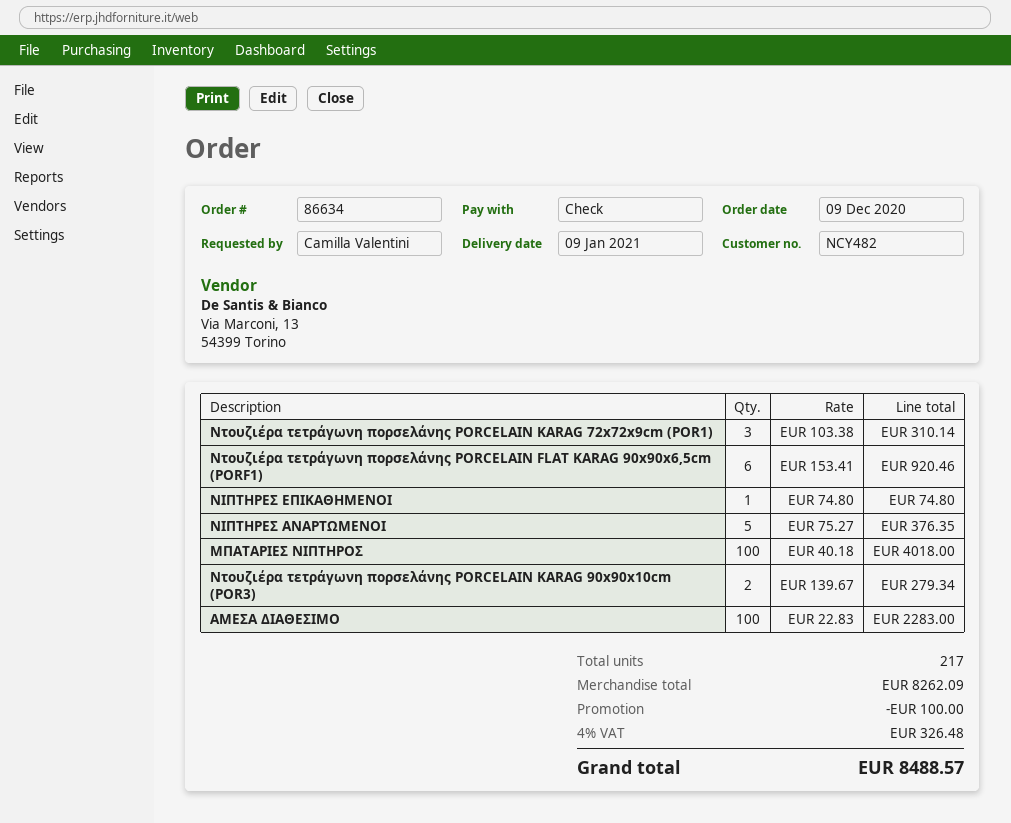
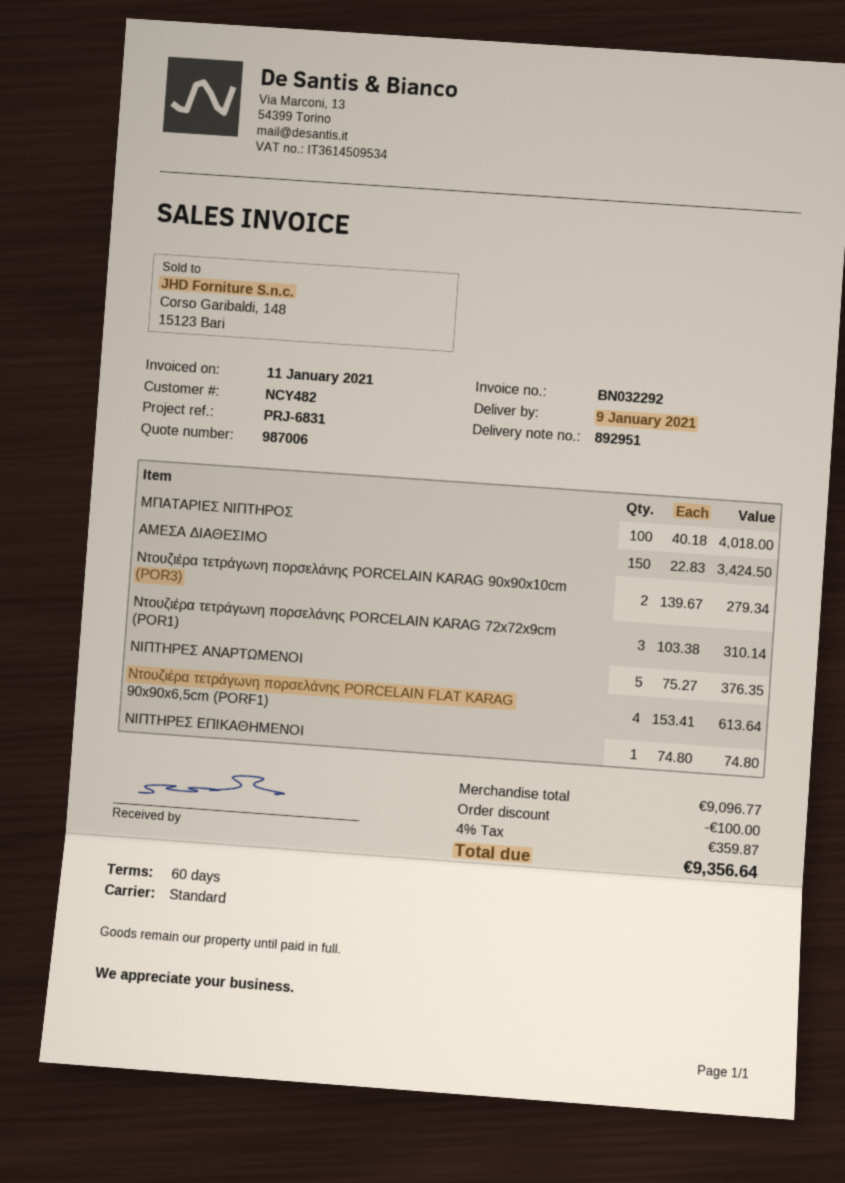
Ντουζιέρα τετράγωνη πορσελάνης PORCELAIN FLAT KARAG 90x90x6,5cm (PORF1): 6 x 153.41 = 920.46 -> 4 x 153.41 = 613.64
ΑΜΕΣΑ ΔΙΑΘΕΣΙΜΟ: 100 x 22.83 = 2283.00 -> 150 x 22.83 = 3424.50
subtotal: 8262.09 -> 9096.77
tax: 4% = 326.48 -> 4% = 359.87
total: 8488.57 -> 9356.64

